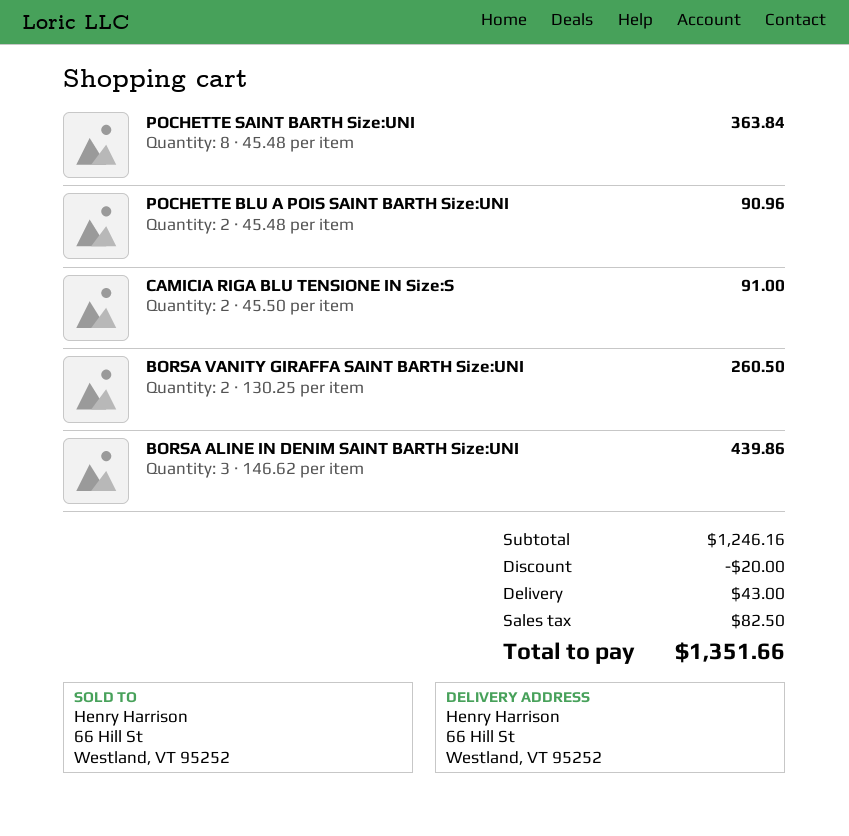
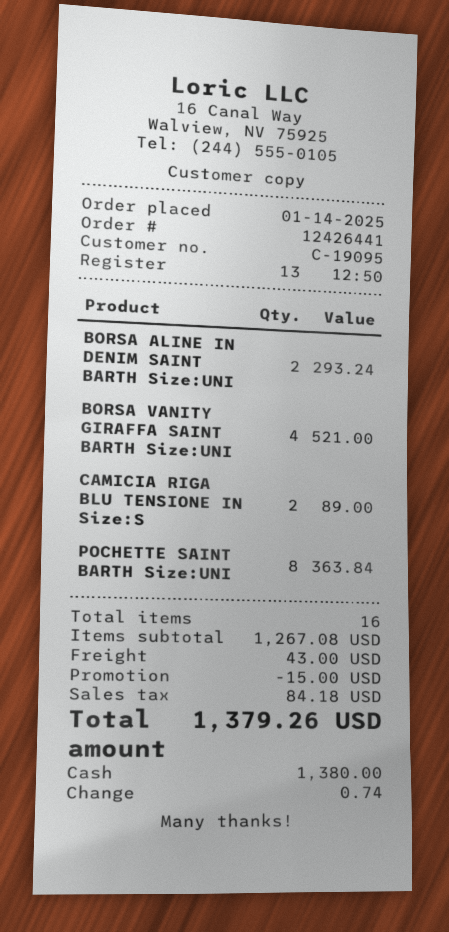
POCHETTE BLU A POIS SAINT BARTH Size:UNI: 2 for 90.96 -> none
CAMICIA RIGA BLU TENSIONE IN Size:S: 2 for 91.00 -> 2 for 89.00
BORSA VANITY GIRAFFA SAINT BARTH Size:UNI: 2 for 260.50 -> 4 for 521.00
BORSA ALINE IN DENIM SAINT BARTH Size:UNI: 3 for 439.86 -> 2 for 293.24
subtotal: 1246.16 -> 1267.08
discount: 20.00 -> 15.00
tax: 82.50 -> 84.18
total: 1351.66 -> 1379.26

